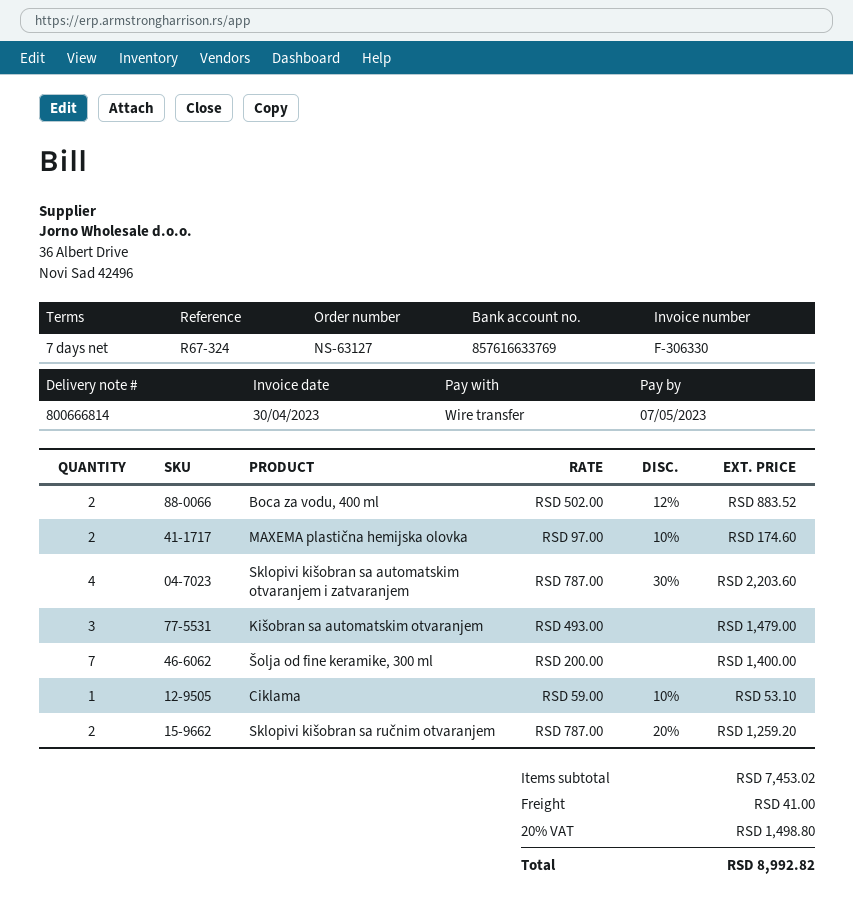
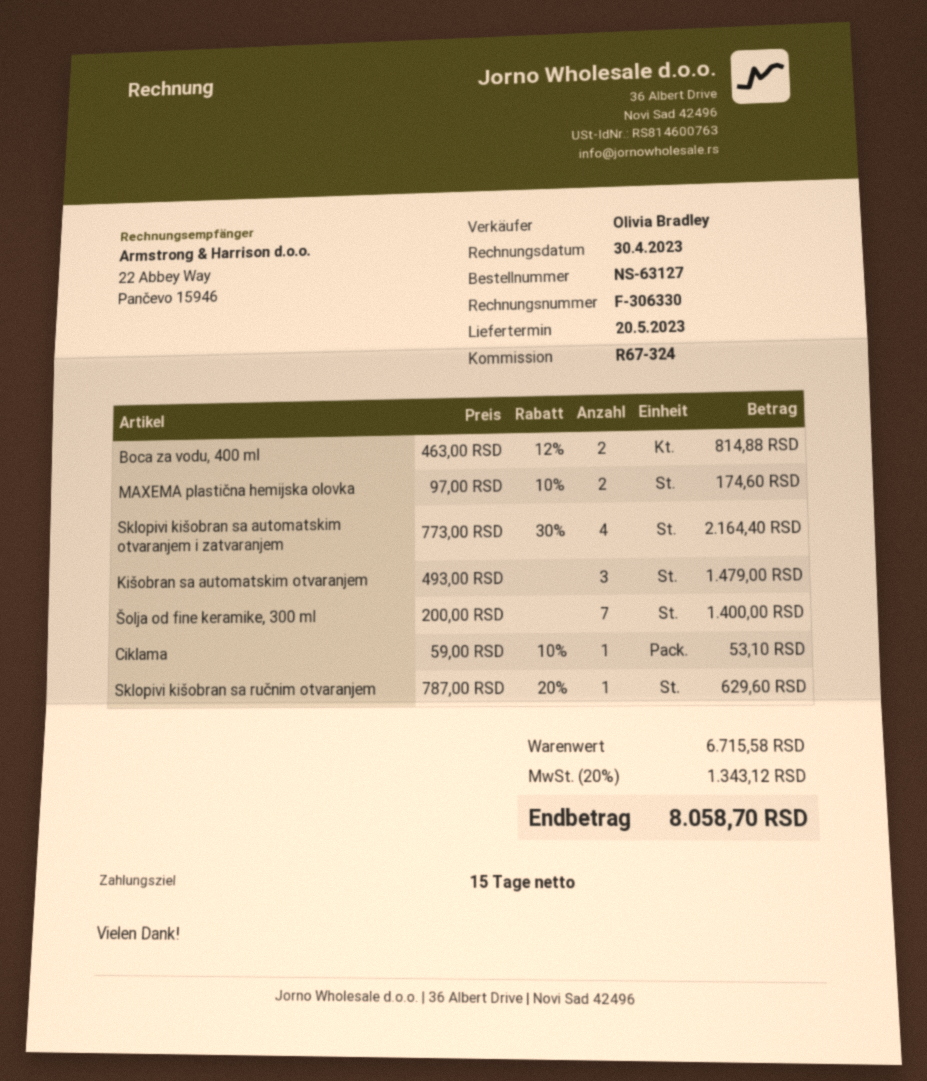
payment terms: 7 days -> 15 days
Boca za vodu, 400 ml: 2 x 502.00 - 12% = 883.52 -> 2 x 463.00 - 12% = 814.88
Sklopivi kišobran sa automatskim otvaranjem i zatvaranjem: 4 x 787.00 - 30% = 2203.60 -> 4 x 773.00 - 30% = 2164.40
Sklopivi kišobran sa ručnim otvaranjem: 2 x 787.00 - 20% = 1259.20 -> 1 x 787.00 - 20% = 629.60
subtotal: 7453.02 -> 6715.58
shipping: 41.00 -> none
tax: 20% = 1498.80 -> 20% = 1343.12
total: 8992.82 -> 8058.70

